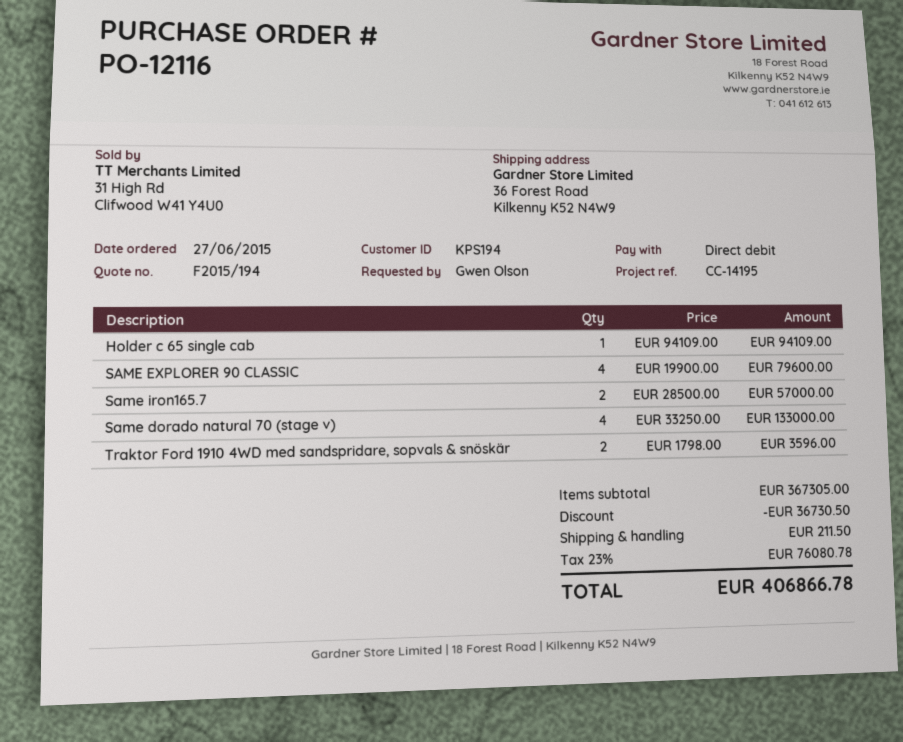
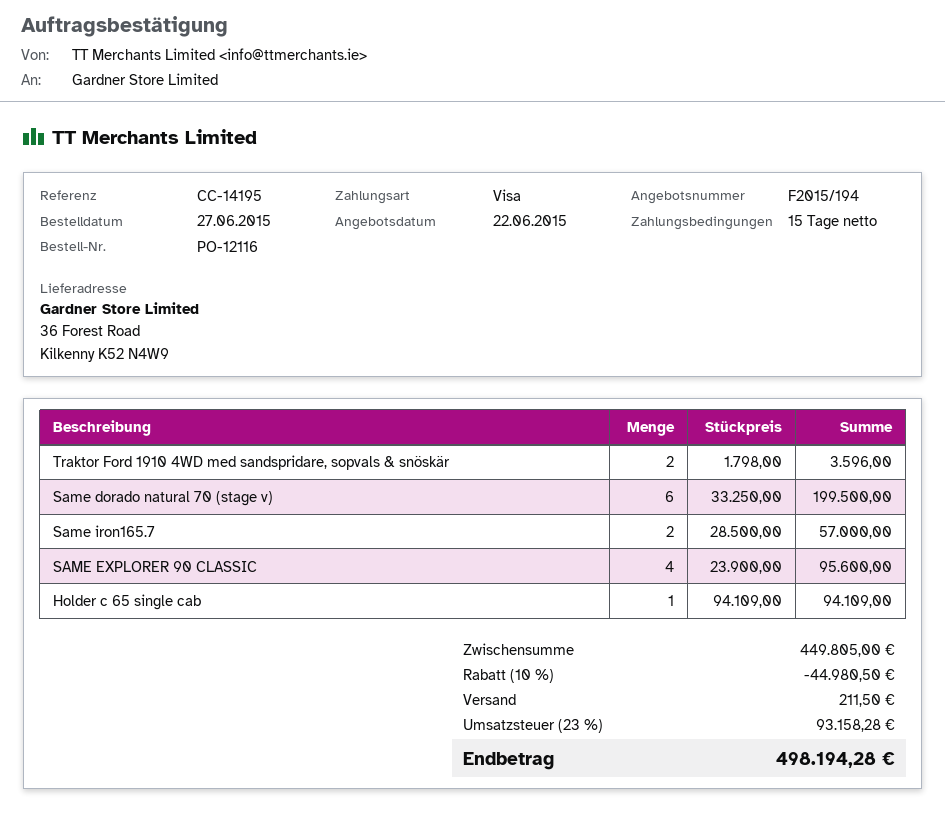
payment method: direct debit -> Visa
SAME EXPLORER 90 CLASSIC: 4 x 19900.00 = 79600.00 -> 4 x 23900.00 = 95600.00
Same dorado natural 70 (stage v): 4 x 33250.00 = 133000.00 -> 6 x 33250.00 = 199500.00
subtotal: 367305.00 -> 449805.00
discount: 36730.50 -> 44980.50
tax: 23% = 76080.78 -> 23% = 93158.28
total: 406866.78 -> 498194.28

